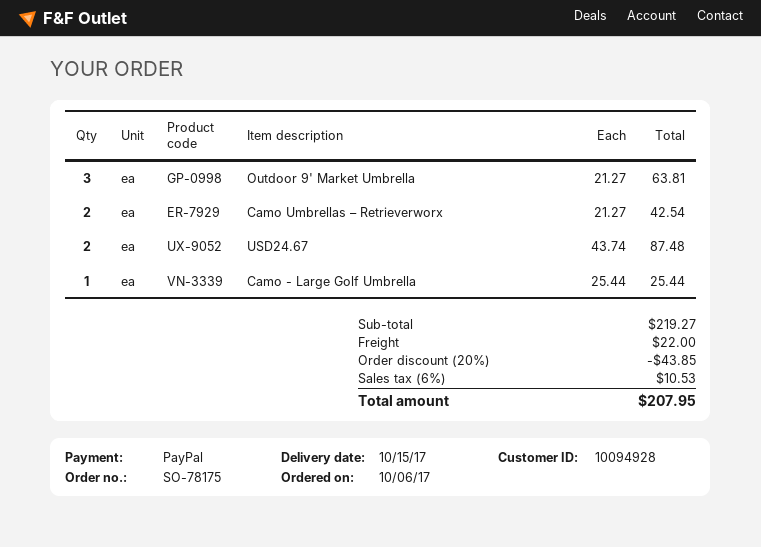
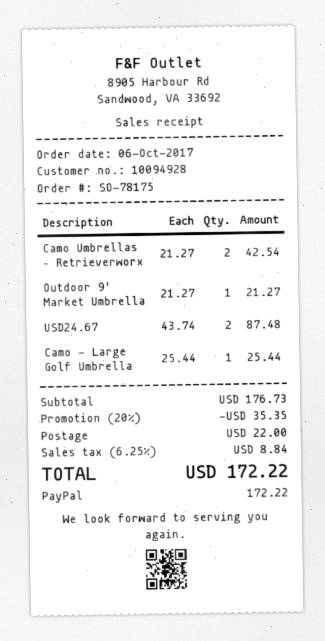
Outdoor 9' Market Umbrella: 3 x 21.27 = 63.81 -> 1 x 21.27 = 21.27
subtotal: 219.27 -> 176.73
discount: 20% = 43.85 -> 20% = 35.35
tax: 6% = 10.53 -> 6.25% = 8.84
total: 207.95 -> 172.22

